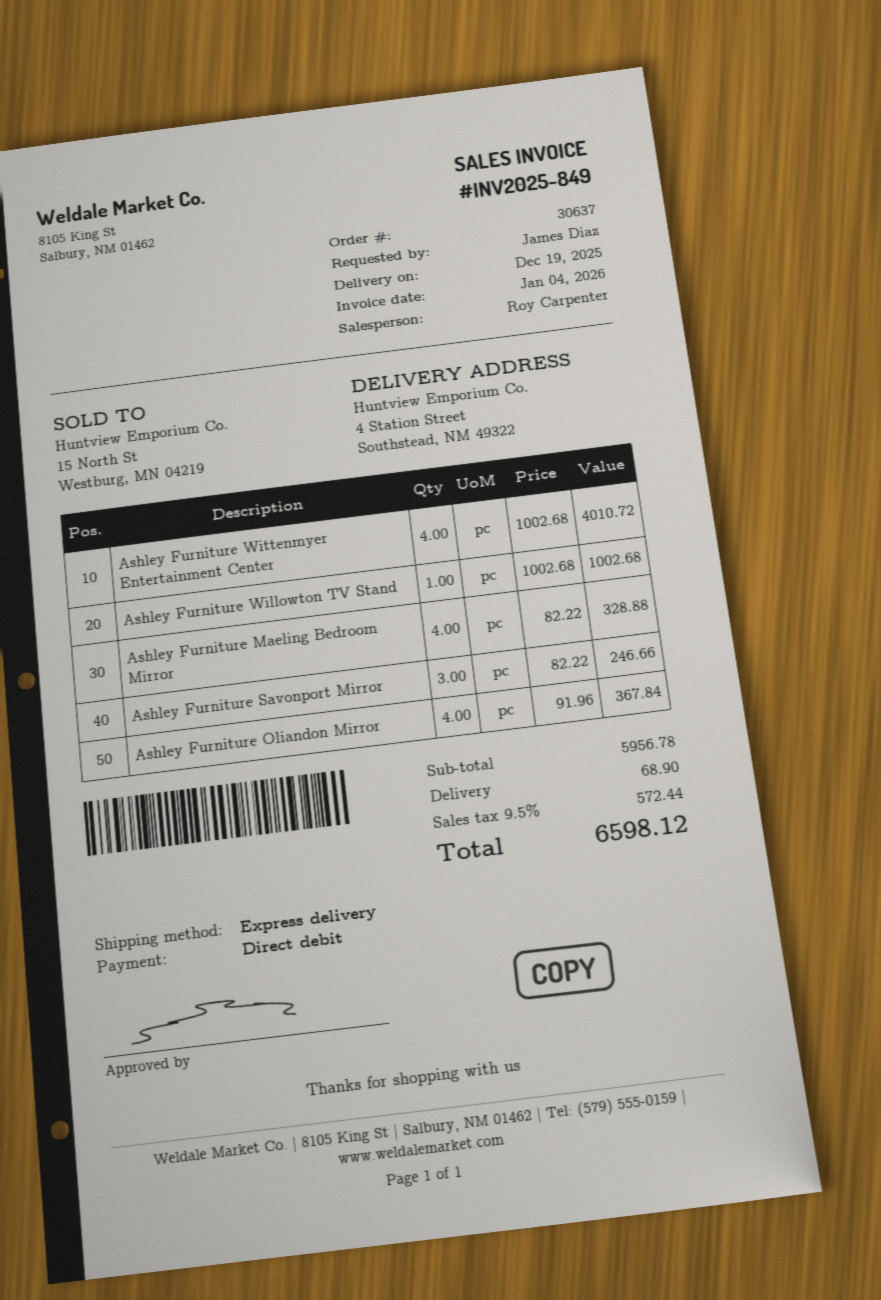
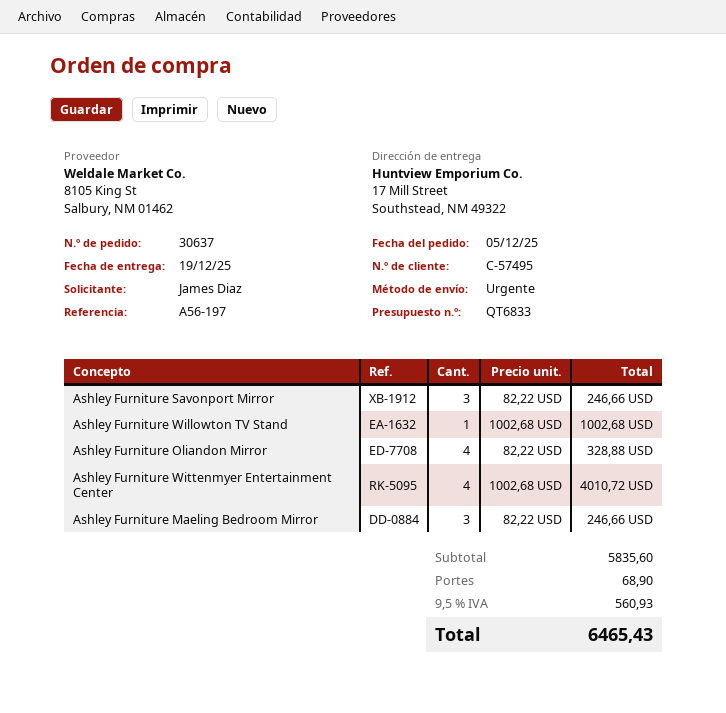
ship to: 4 Station Street, Southstead, NM 49322 -> 17 Mill Street, Southstead, NM 49322
Ashley Furniture Maeling Bedroom Mirror: 4 x 82.22 = 328.88 -> 3 x 82.22 = 246.66
Ashley Furniture Oliandon Mirror: 4 x 91.96 = 367.84 -> 4 x 82.22 = 328.88
subtotal: 5956.78 -> 5835.60
tax: 9.5% = 572.44 -> 9.5% = 560.93
total: 6598.12 -> 6465.43

